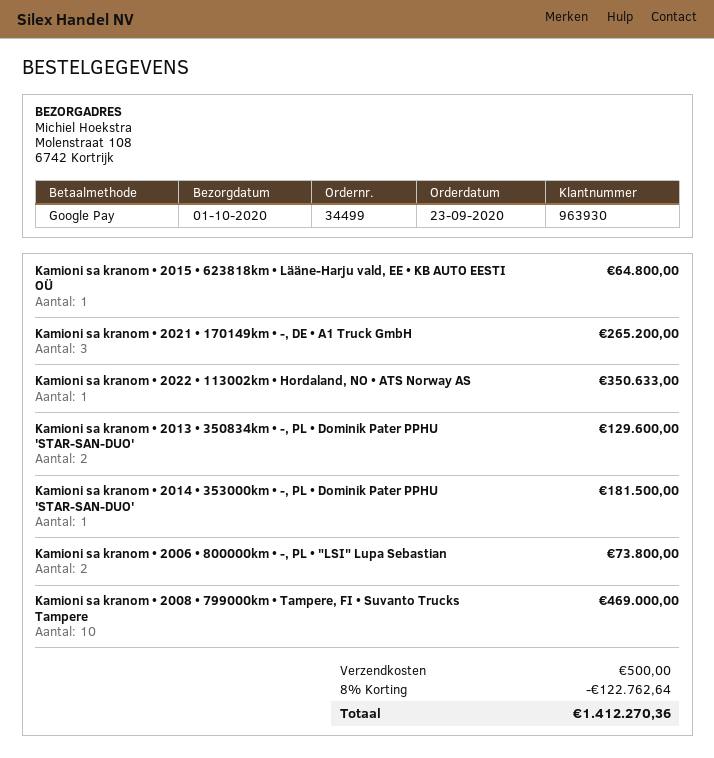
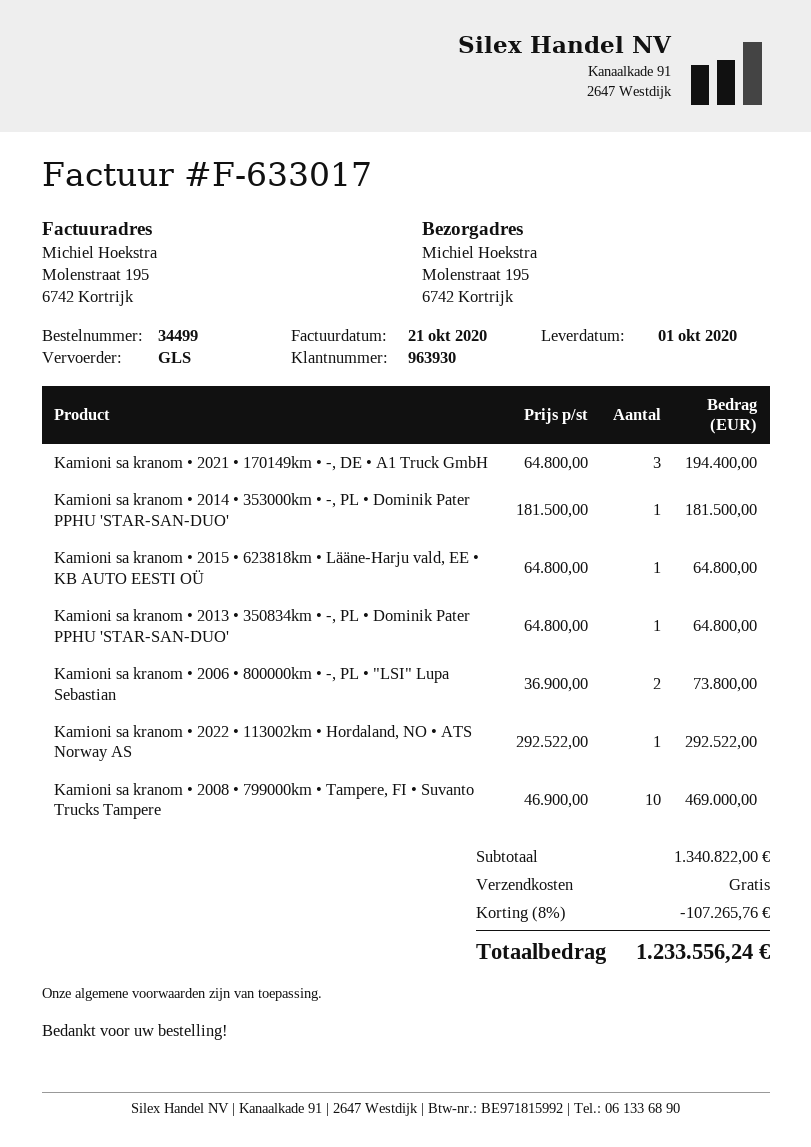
ship to: Molenstraat 108, 6742 Kortrijk -> Molenstraat 195, 6742 Kortrijk
Kamioni sa kranom • 2021 • 170149km • -, DE • A1 Truck GmbH: 3 for 265200.00 -> 3 for 194400.00
Kamioni sa kranom • 2022 • 113002km • Hordaland, NO • ATS Norway AS: 1 for 350633.00 -> 1 for 292522.00
Kamioni sa kranom • 2013 • 350834km • -, PL • Dominik Pater PPHU 'STAR-SAN-DUO': 2 for 129600.00 -> 1 for 64800.00
discount: 8% = 122762.64 -> 8% = 107265.76
shipping: 500.00 -> 0.00
total: 1412270.36 -> 1233556.24

